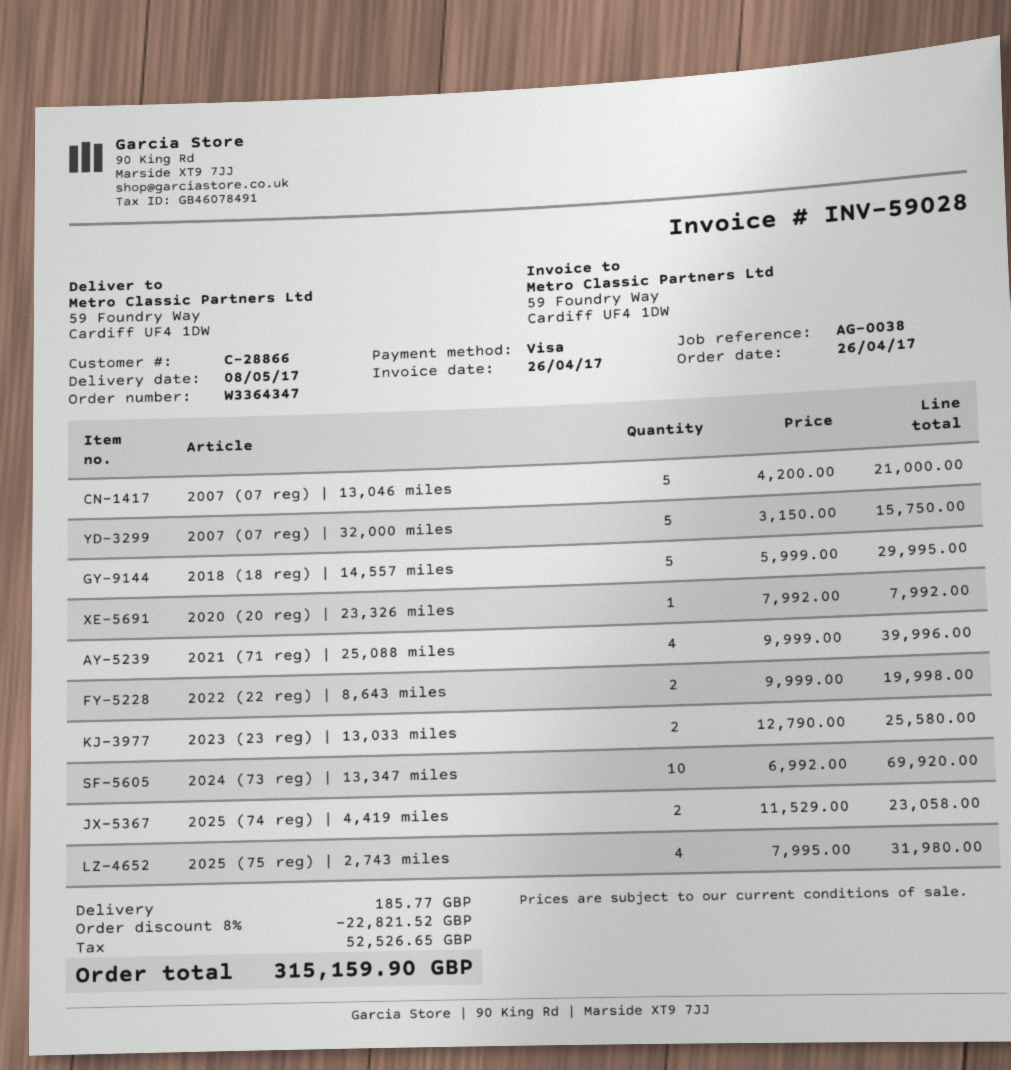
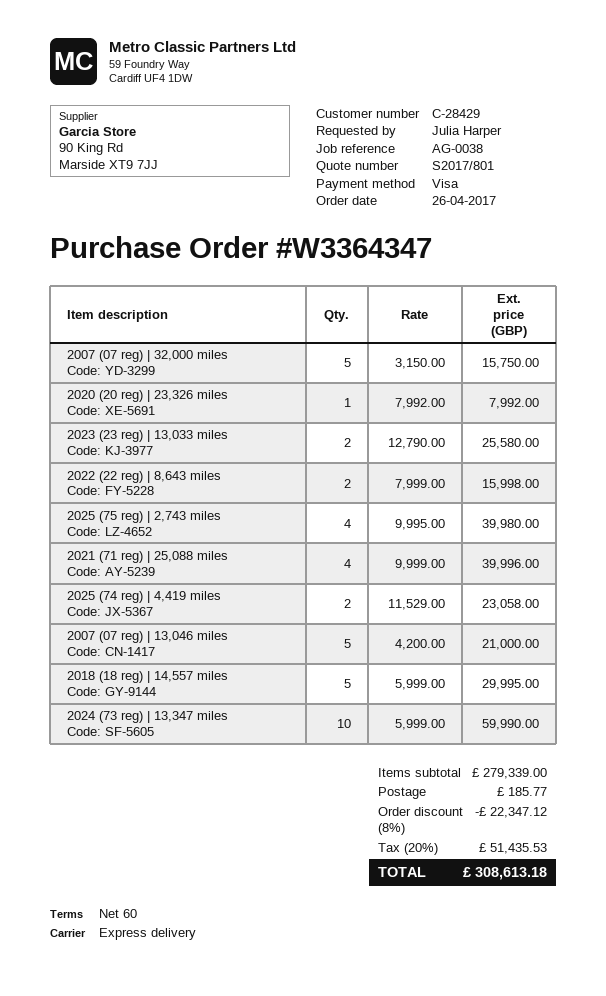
customer number: C-28866 -> C-28429
2022 (22 reg) | 8,643 miles: 2 x 9999.00 = 19998.00 -> 2 x 7999.00 = 15998.00
2024 (73 reg) | 13,347 miles: 10 x 6992.00 = 69920.00 -> 10 x 5999.00 = 59990.00
2025 (75 reg) | 2,743 miles: 4 x 7995.00 = 31980.00 -> 4 x 9995.00 = 39980.00
discount: 8% = 22821.52 -> 8% = 22347.12
tax: 52526.65 -> 51435.53
total: 315159.90 -> 308613.18

